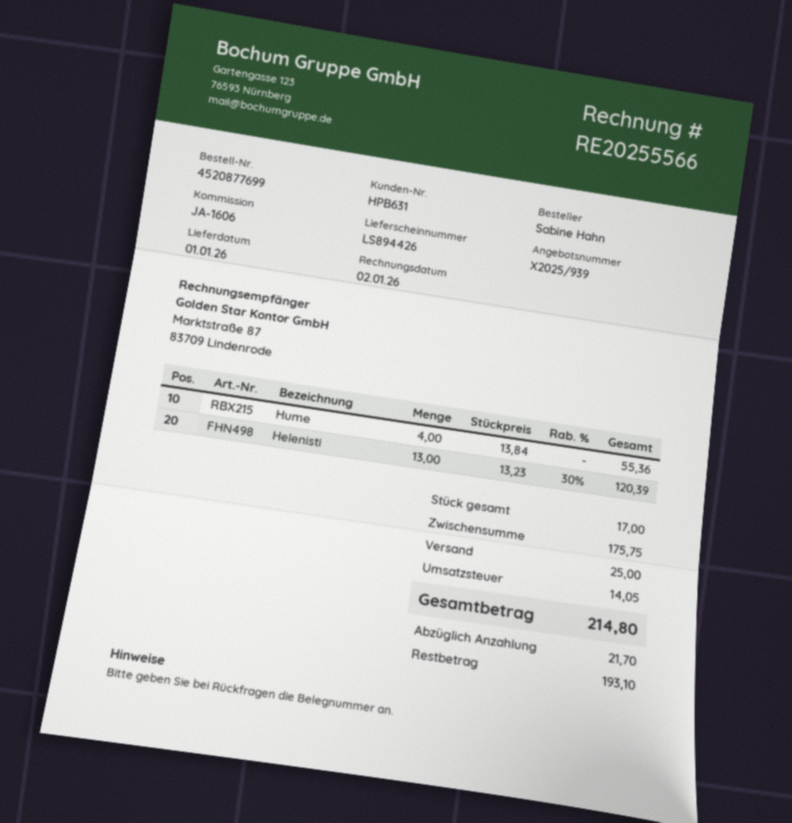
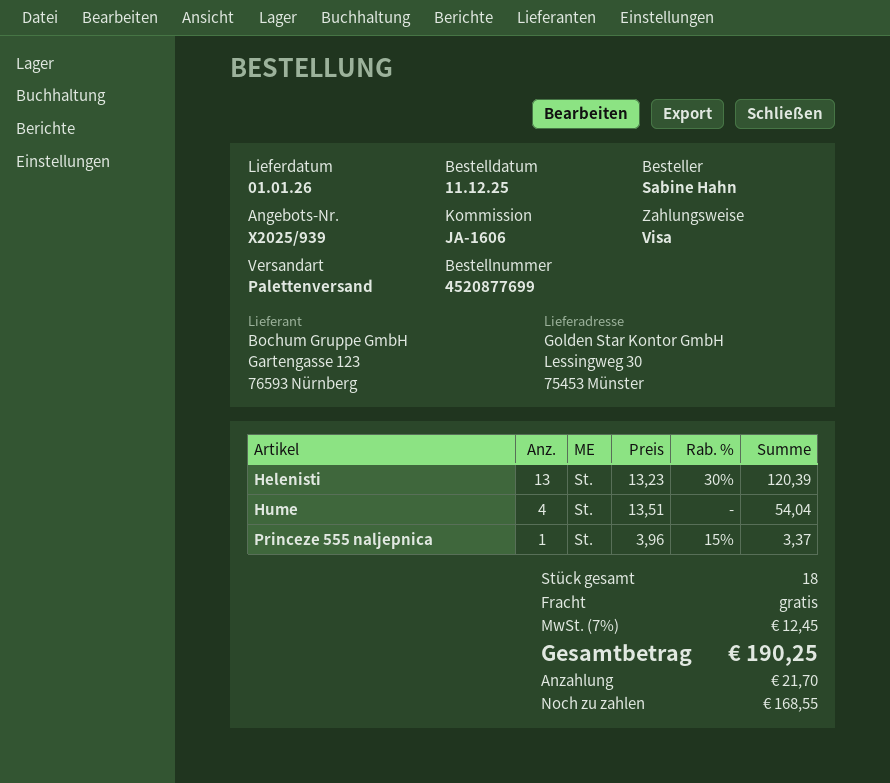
Hume: 4 x 13.84 = 55.36 -> 4 x 13.51 = 54.04
Princeze 555 naljepnica: none -> 1 x 3.96 - 15% = 3.37
total quantity: 17 -> 18
shipping: 25.00 -> 0.00
tax: 14.05 -> 12.45
total: 214.80 -> 190.25
balance: 193.10 -> 168.55

